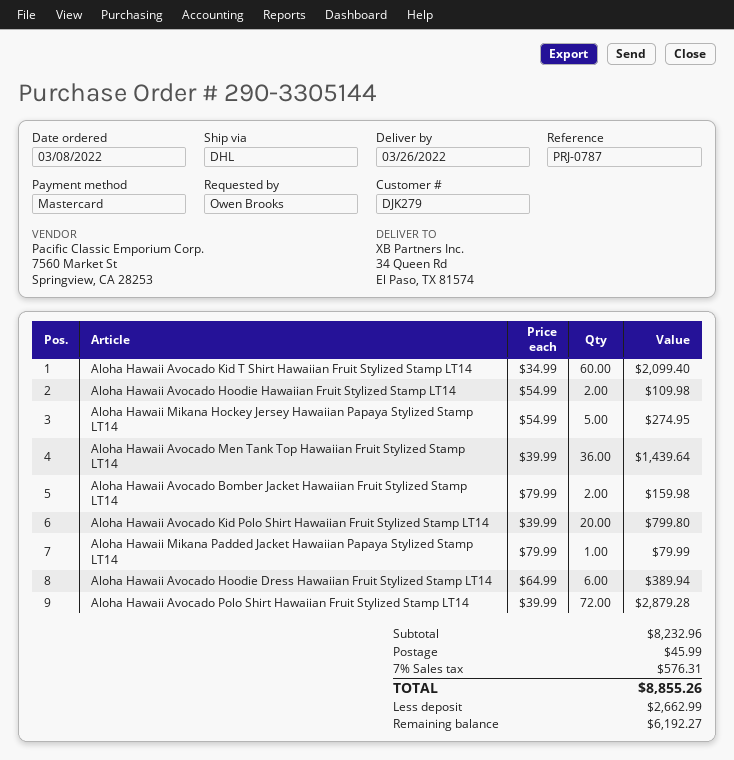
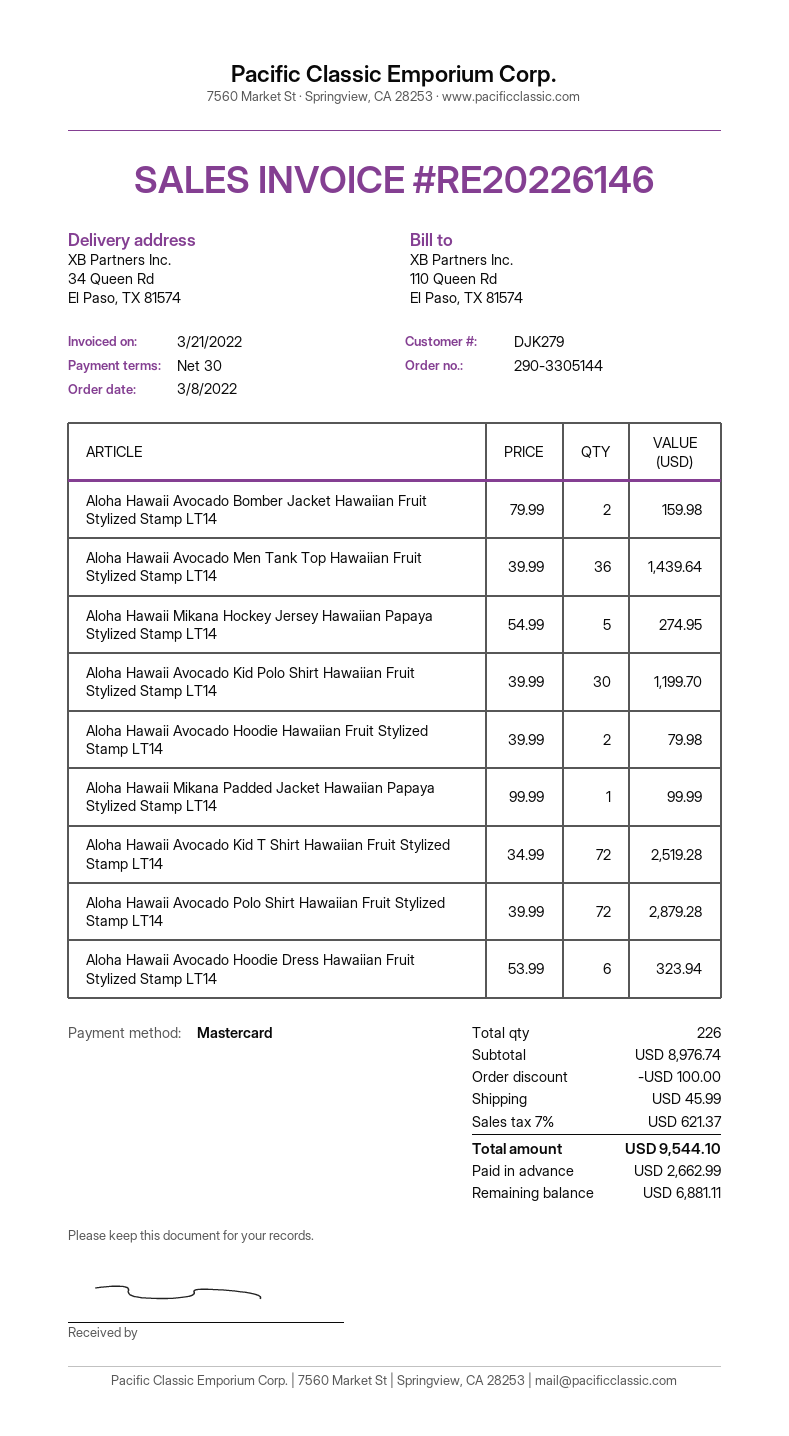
Aloha Hawaii Avocado Kid T Shirt Hawaiian Fruit Stylized Stamp LT14: 60 x 34.99 = 2099.40 -> 72 x 34.99 = 2519.28
Aloha Hawaii Avocado Hoodie Hawaiian Fruit Stylized Stamp LT14: 2 x 54.99 = 109.98 -> 2 x 39.99 = 79.98
Aloha Hawaii Avocado Kid Polo Shirt Hawaiian Fruit Stylized Stamp LT14: 20 x 39.99 = 799.80 -> 30 x 39.99 = 1199.70
Aloha Hawaii Mikana Padded Jacket Hawaiian Papaya Stylized Stamp LT14: 1 x 79.99 = 79.99 -> 1 x 99.99 = 99.99
Aloha Hawaii Avocado Hoodie Dress Hawaiian Fruit Stylized Stamp LT14: 6 x 64.99 = 389.94 -> 6 x 53.99 = 323.94
subtotal: 8232.96 -> 8976.74
discount: none -> 100.00
tax: 7% = 576.31 -> 7% = 621.37
total: 8855.26 -> 9544.10
balance: 6192.27 -> 6881.11

